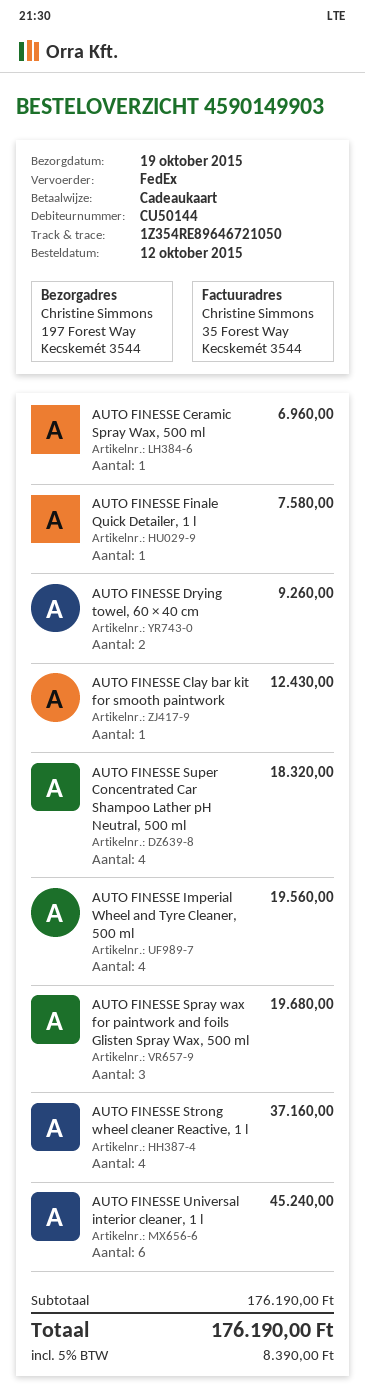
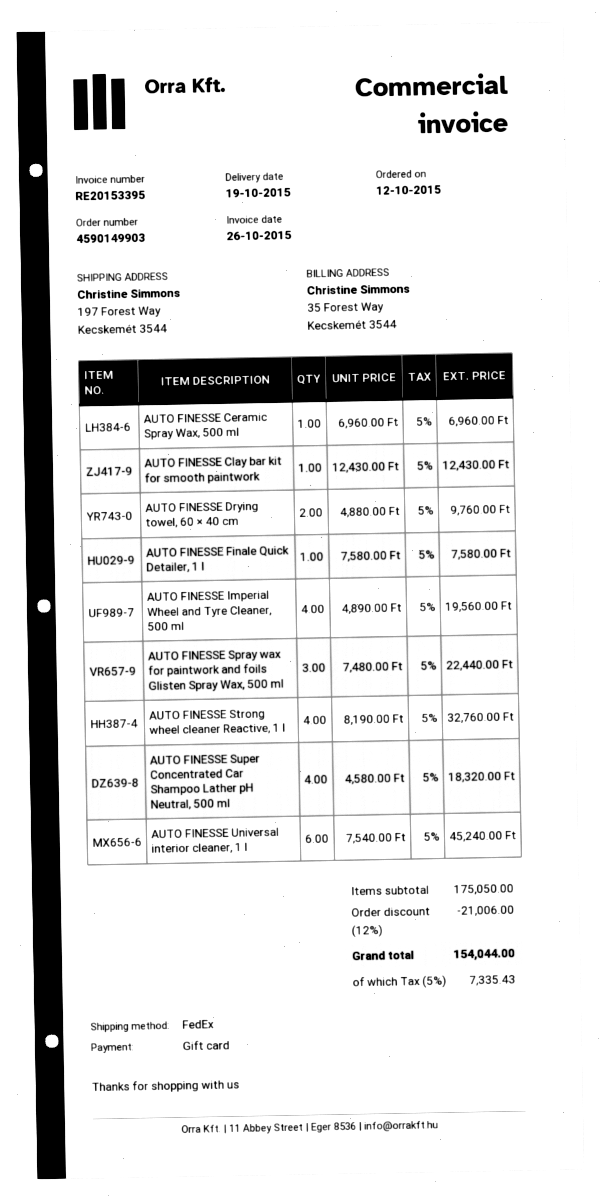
AUTO FINESSE Drying towel, 60 × 40 cm: 2 for 9260.00 -> 2 for 9760.00
AUTO FINESSE Spray wax for paintwork and foils Glisten Spray Wax, 500 ml: 3 for 19680.00 -> 3 for 22440.00
AUTO FINESSE Strong wheel cleaner Reactive, 1 l: 4 for 37160.00 -> 4 for 32760.00
subtotal: 176190.00 -> 175050.00
discount: none -> 12% = 21006.00
tax: 5% = 8390.00 -> 5% = 7335.43
total: 176190.00 -> 154044.00

